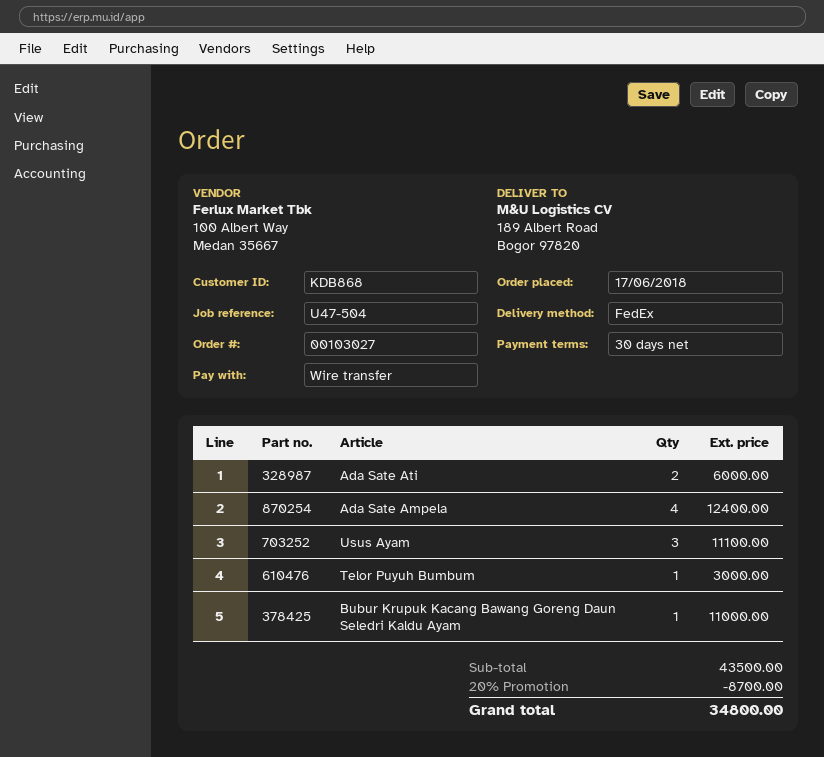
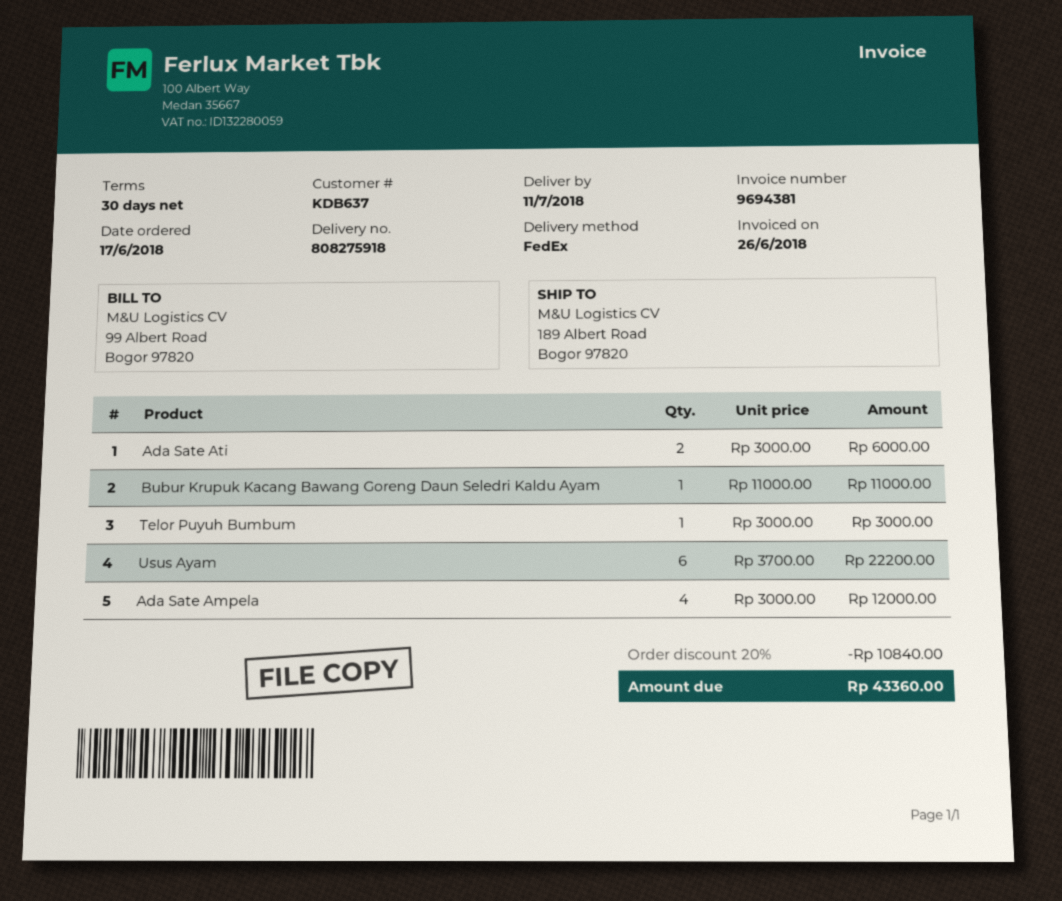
customer number: KDB868 -> KDB637
Ada Sate Ampela: 4 for 12400.00 -> 4 for 12000.00
Usus Ayam: 3 for 11100.00 -> 6 for 22200.00
discount: 20% = 8700.00 -> 20% = 10840.00
total: 34800.00 -> 43360.00

